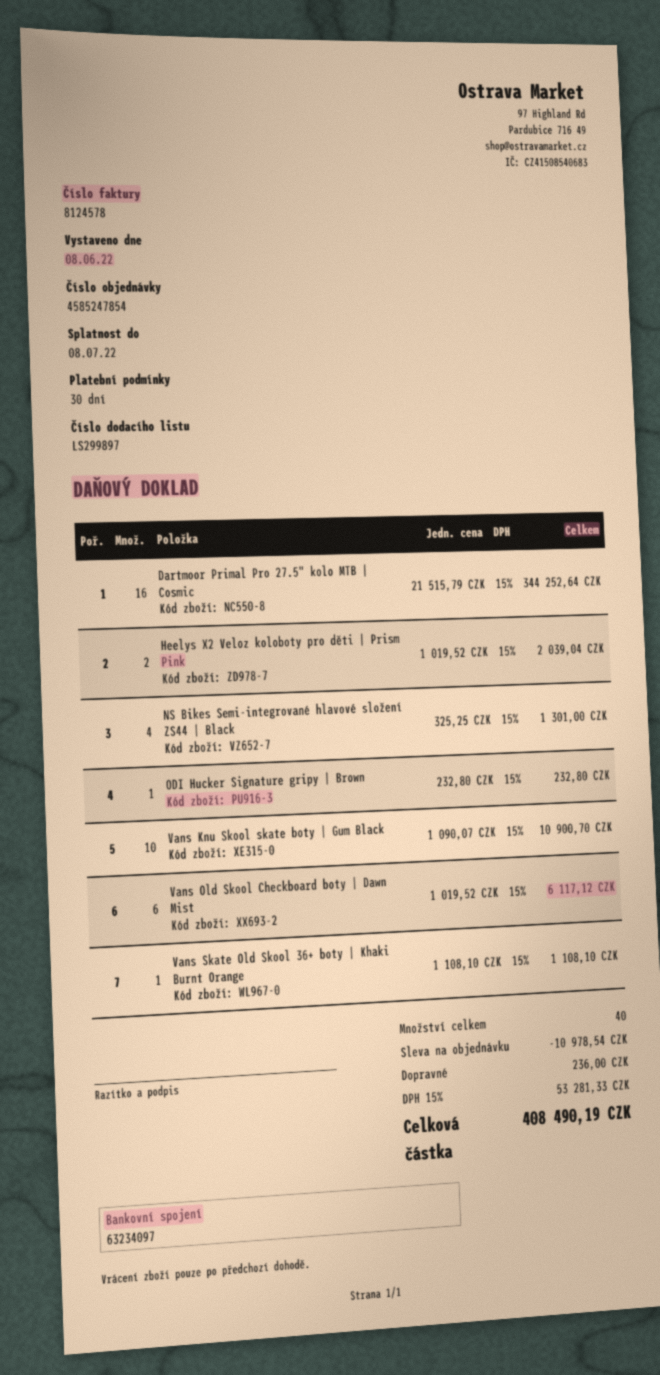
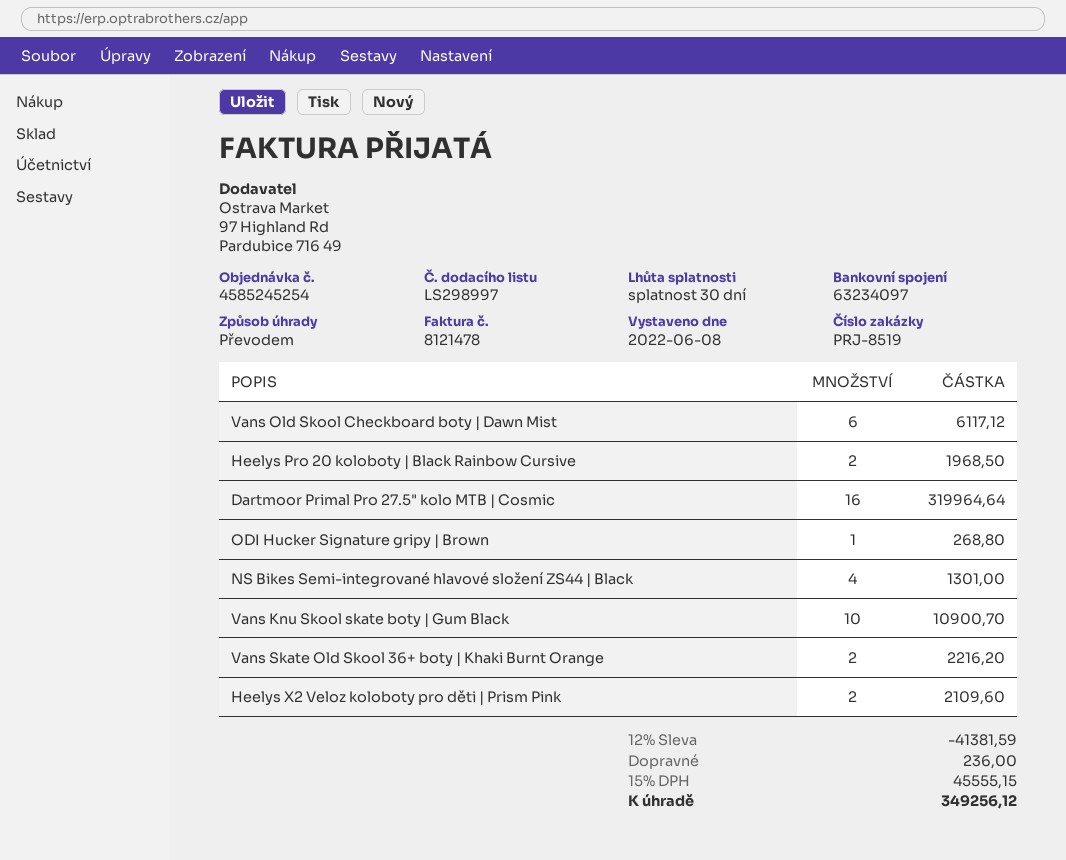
order number: 4585247854 -> 4585245254
delivery note number: LS299897 -> LS298997
invoice number: 8124578 -> 8121478
Dartmoor Primal Pro 27.5" kolo MTB | Cosmic: 16 for 344252.64 -> 16 for 319964.64
Heelys X2 Veloz koloboty pro děti | Prism Pink: 2 for 2039.04 -> 2 for 2109.60
ODI Hucker Signature gripy | Brown: 1 for 232.80 -> 1 for 268.80
Vans Skate Old Skool 36+ boty | Khaki Burnt Orange: 1 for 1108.10 -> 2 for 2216.20
Heelys Pro 20 koloboty | Black Rainbow Cursive: none -> 2 for 1968.50
discount: 10978.54 -> 41381.59
tax: 15% = 53281.33 -> 15% = 45555.15
total: 408490.19 -> 349256.12

